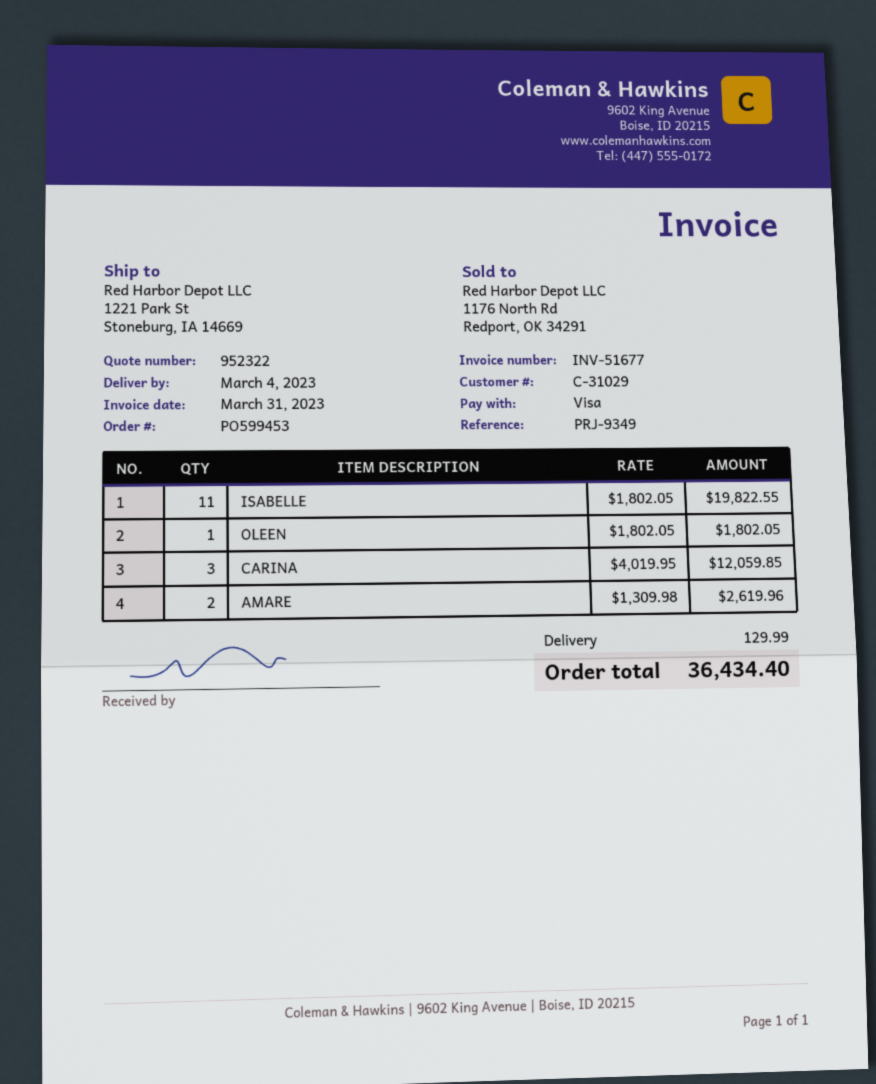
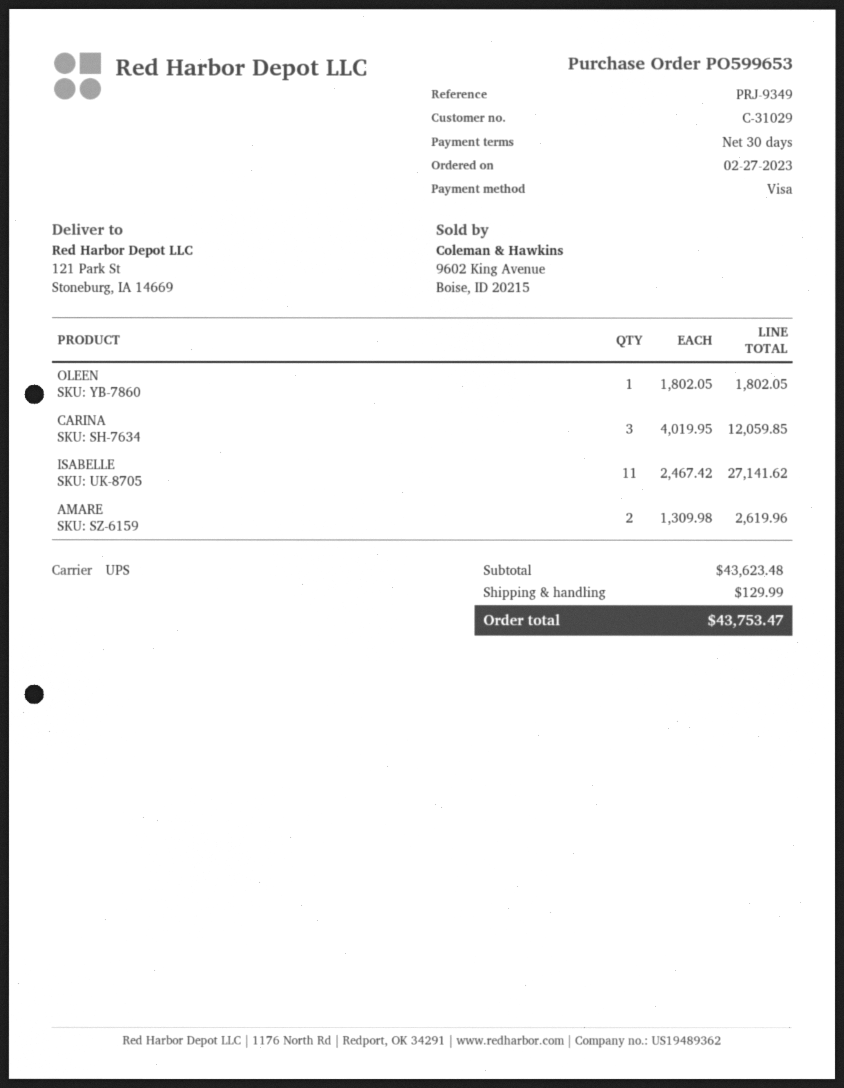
order number: PO599453 -> PO599653
ship to: 1221 Park St, Stoneburg, IA 14669 -> 121 Park St, Stoneburg, IA 14669
ISABELLE: 11 x 1802.05 = 19822.55 -> 11 x 2467.42 = 27141.62
total: 36434.40 -> 43753.47

